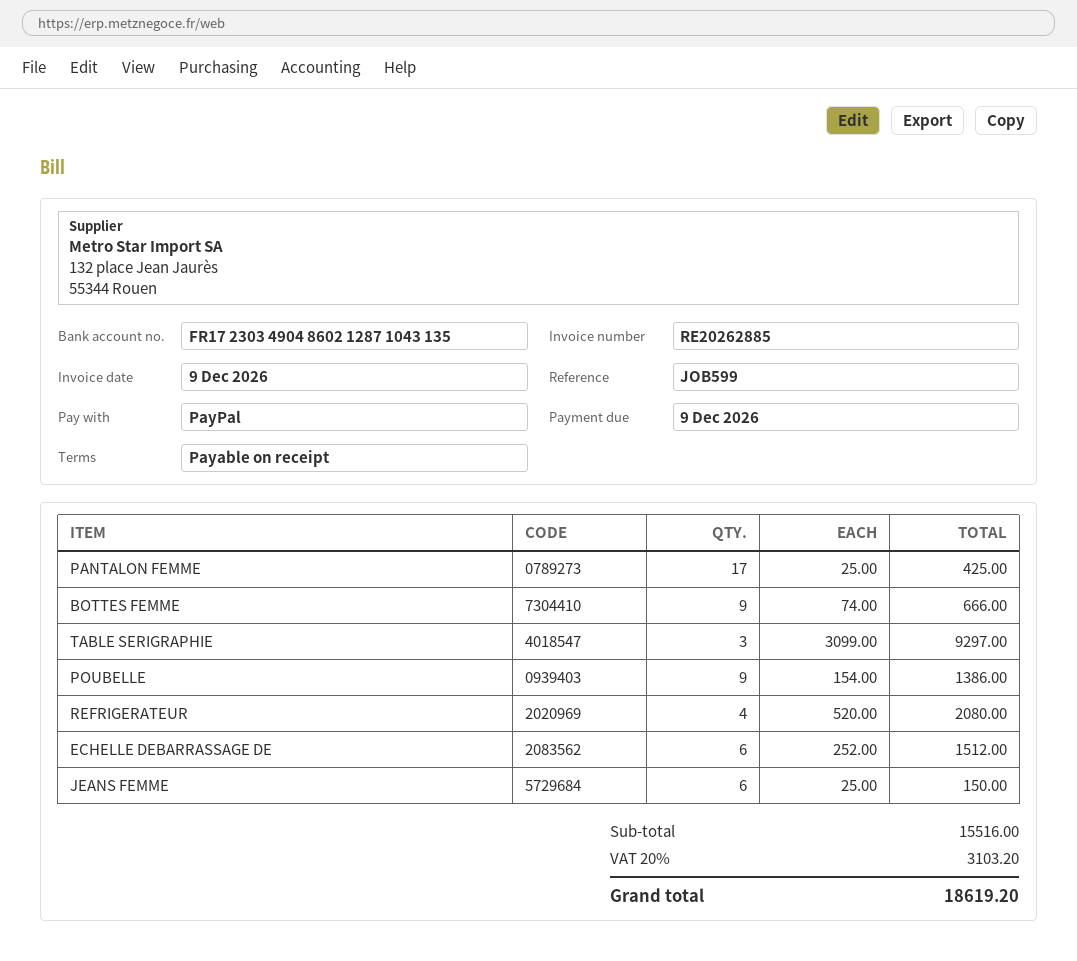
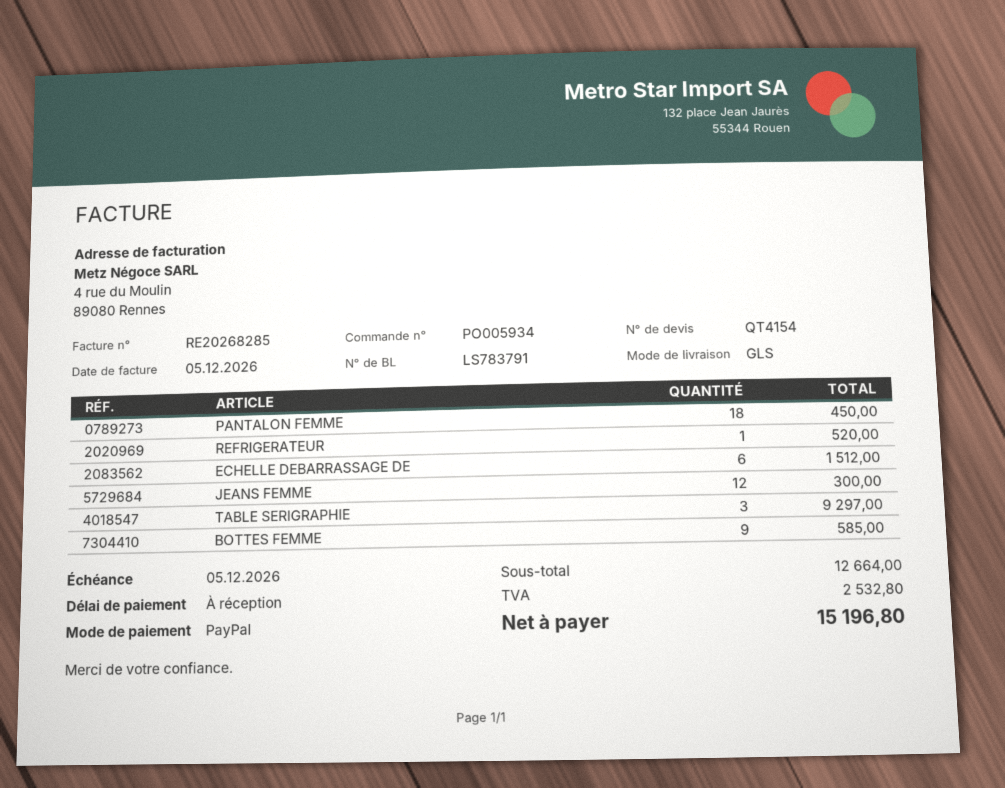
invoice number: RE20262885 -> RE20268285
invoice date: 2026-12-09 -> 2026-12-05
due date: 2026-12-09 -> 2026-12-05
PANTALON FEMME: 17 for 425.00 -> 18 for 450.00
BOTTES FEMME: 9 for 666.00 -> 9 for 585.00
POUBELLE: 9 for 1386.00 -> none
REFRIGERATEUR: 4 for 2080.00 -> 1 for 520.00
JEANS FEMME: 6 for 150.00 -> 12 for 300.00
subtotal: 15516.00 -> 12664.00
tax: 3103.20 -> 2532.80
total: 18619.20 -> 15196.80

